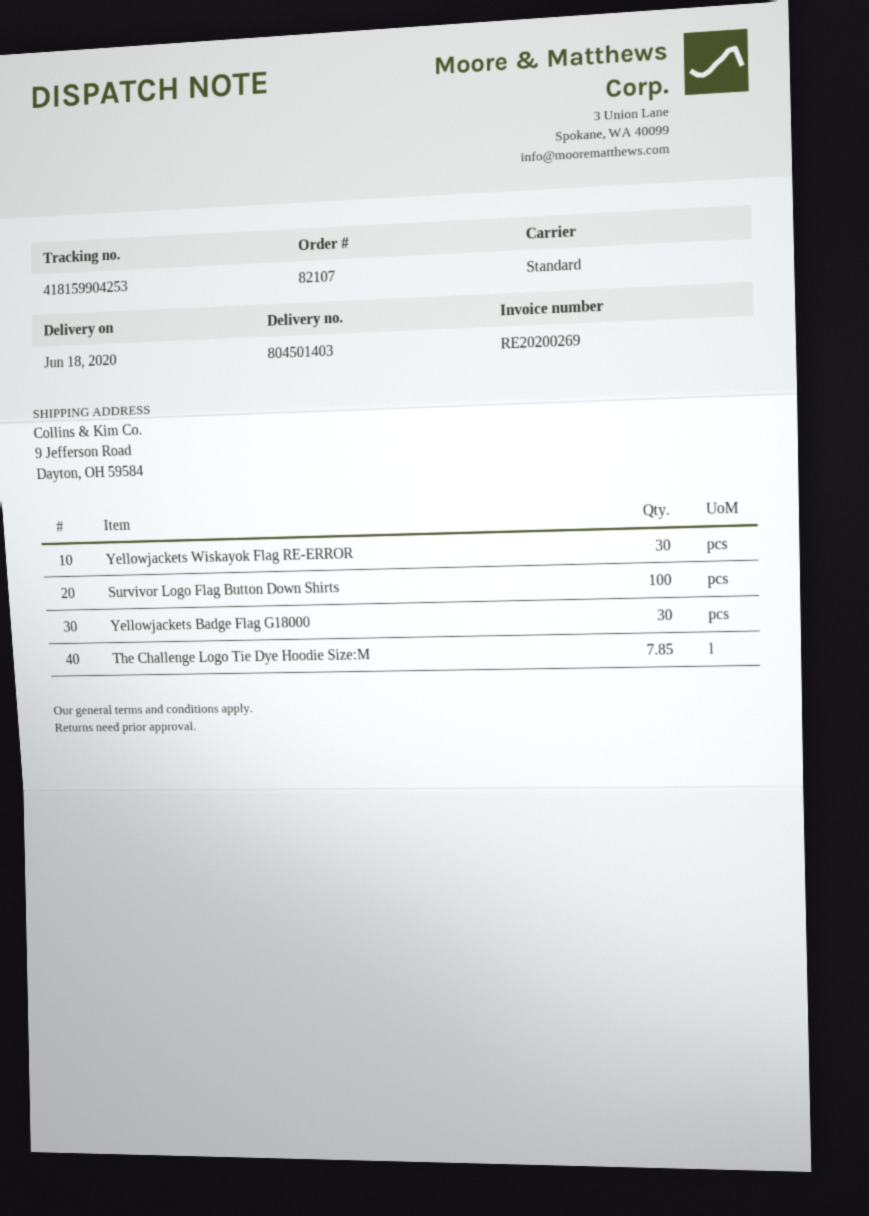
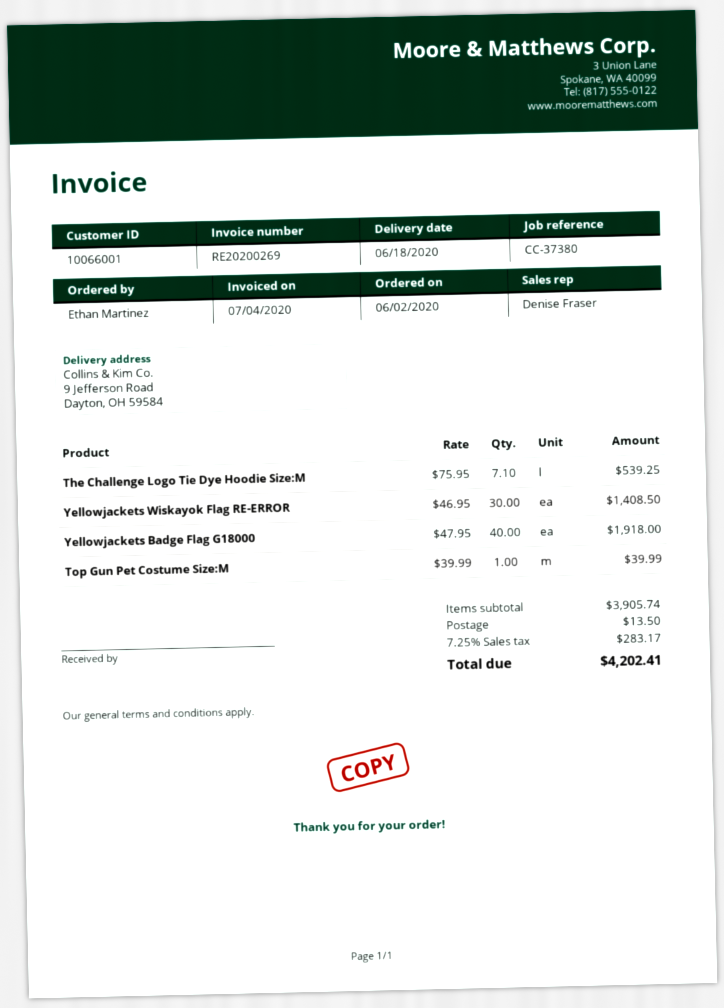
Survivor Logo Flag Button Down Shirts: 100 -> none
Yellowjackets Badge Flag G18000: 30 -> 40
The Challenge Logo Tie Dye Hoodie Size:M: 7.85 -> 7.1
Top Gun Pet Costume Size:M: none -> 1

